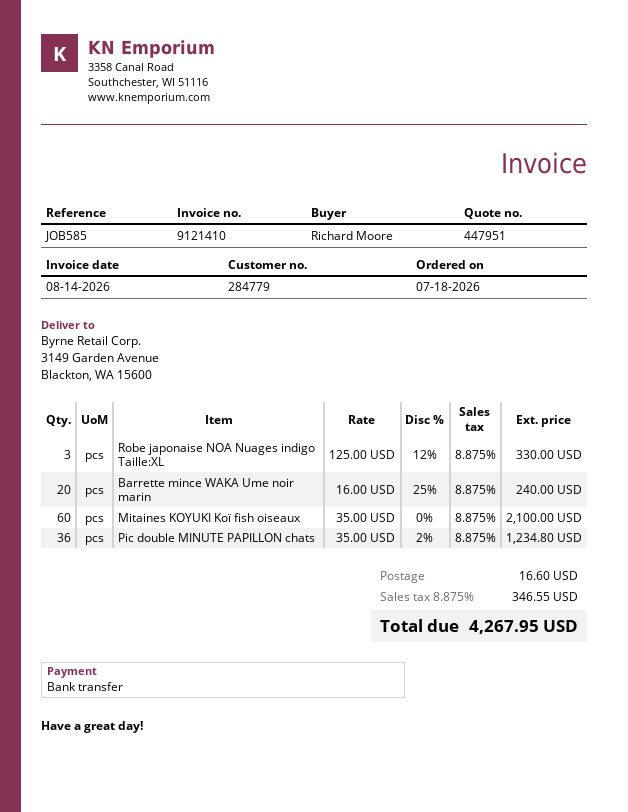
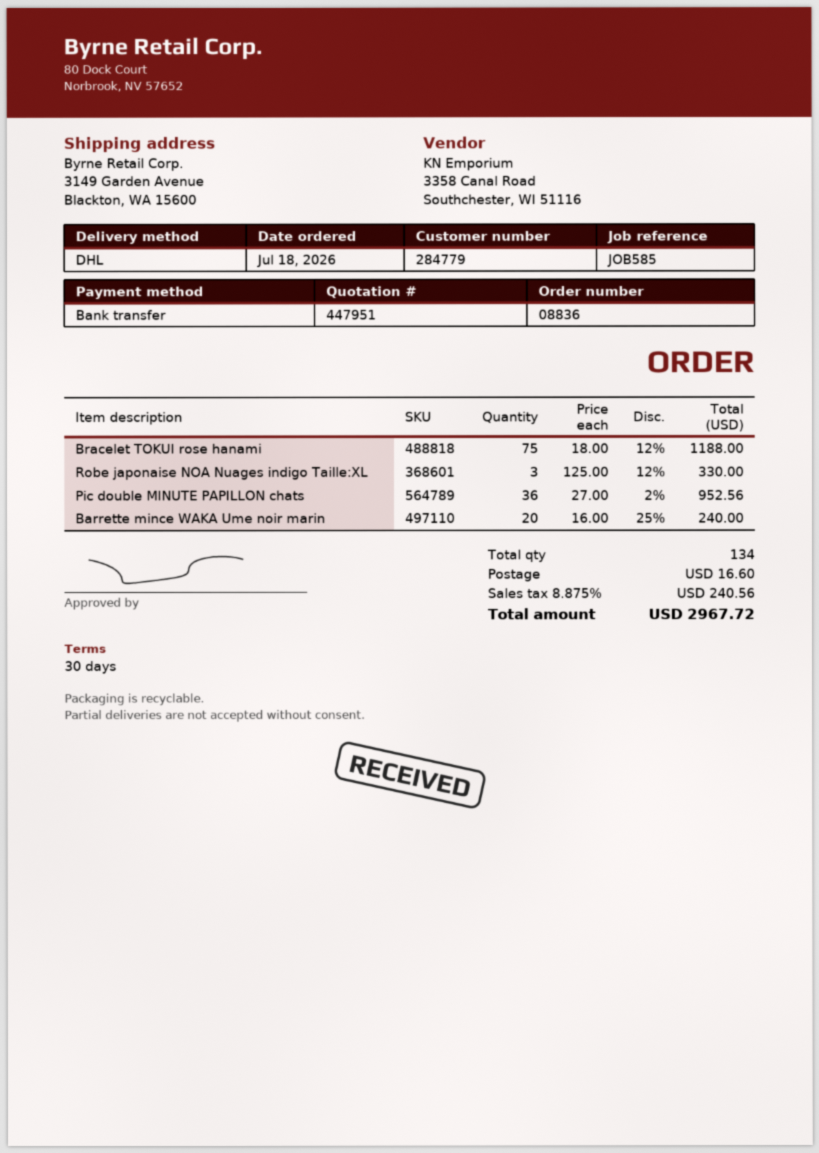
Mitaines KOYUKI Koï fish oiseaux: 60 x 35.00 = 2100.00 -> none
Pic double MINUTE PAPILLON chats: 36 x 35.00 - 2% = 1234.80 -> 36 x 27.00 - 2% = 952.56
Bracelet TOKUI rose hanami: none -> 75 x 18.00 - 12% = 1188.00
tax: 8.875% = 346.55 -> 8.875% = 240.56
total: 4267.95 -> 2967.72

